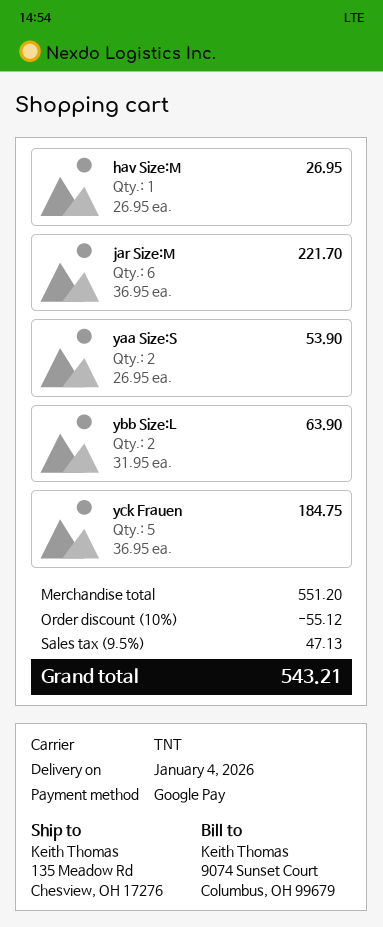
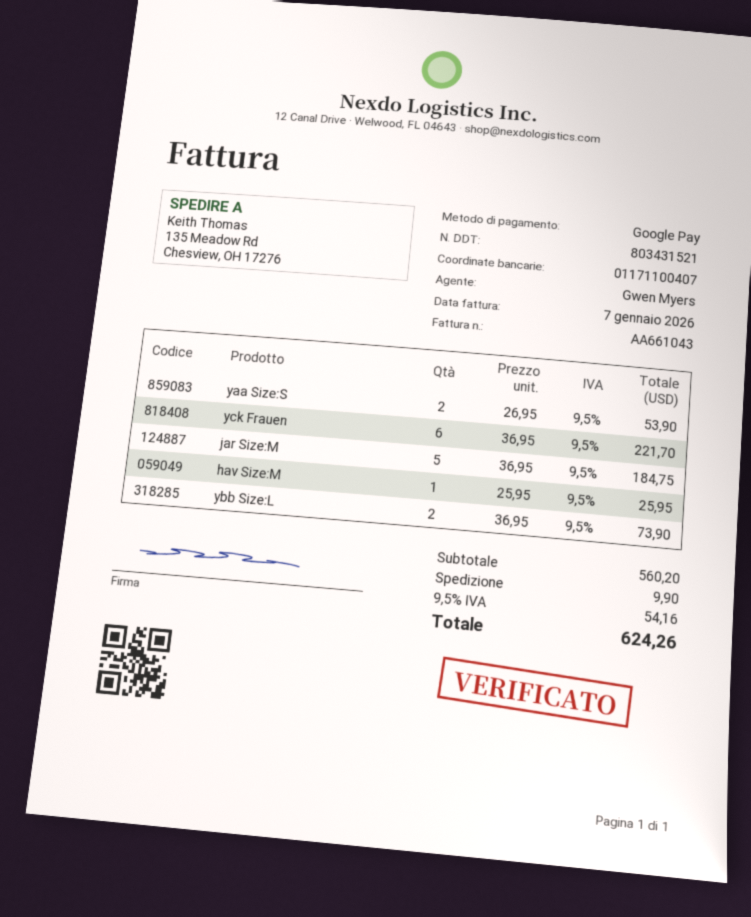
hav Size:M: 1 x 26.95 = 26.95 -> 1 x 25.95 = 25.95
jar Size:M: 6 x 36.95 = 221.70 -> 5 x 36.95 = 184.75
ybb Size:L: 2 x 31.95 = 63.90 -> 2 x 36.95 = 73.90
yck Frauen: 5 x 36.95 = 184.75 -> 6 x 36.95 = 221.70
subtotal: 551.20 -> 560.20
discount: 10% = 55.12 -> none
shipping: none -> 9.90
tax: 9.5% = 47.13 -> 9.5% = 54.16
total: 543.21 -> 624.26

